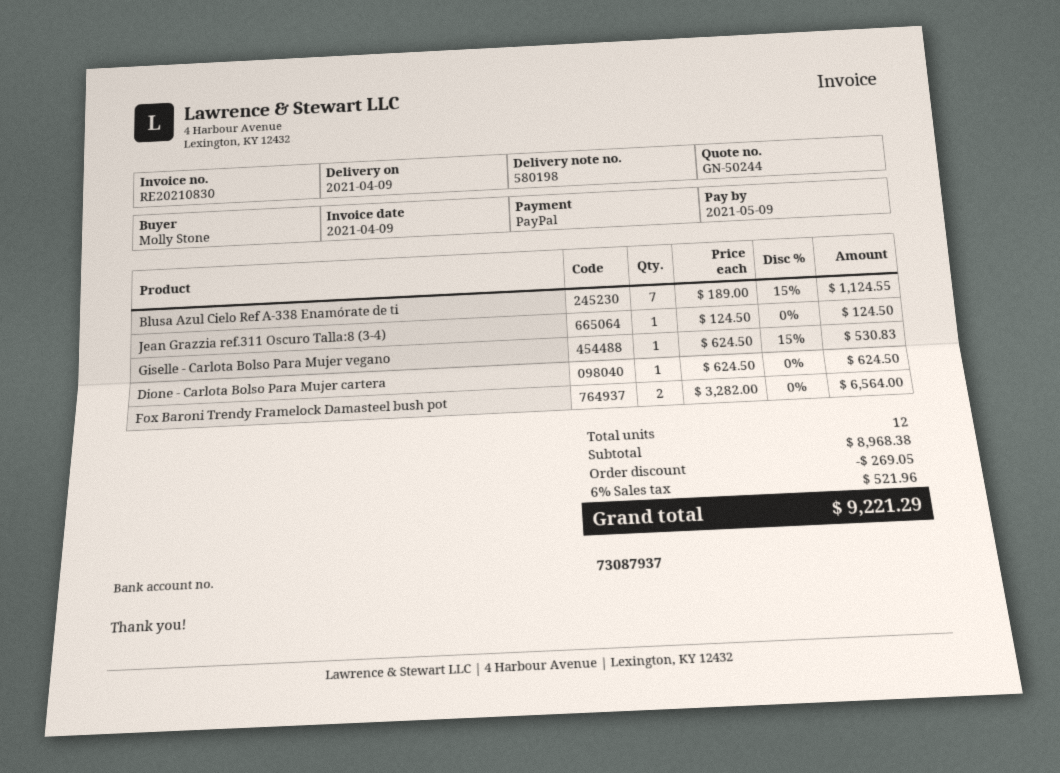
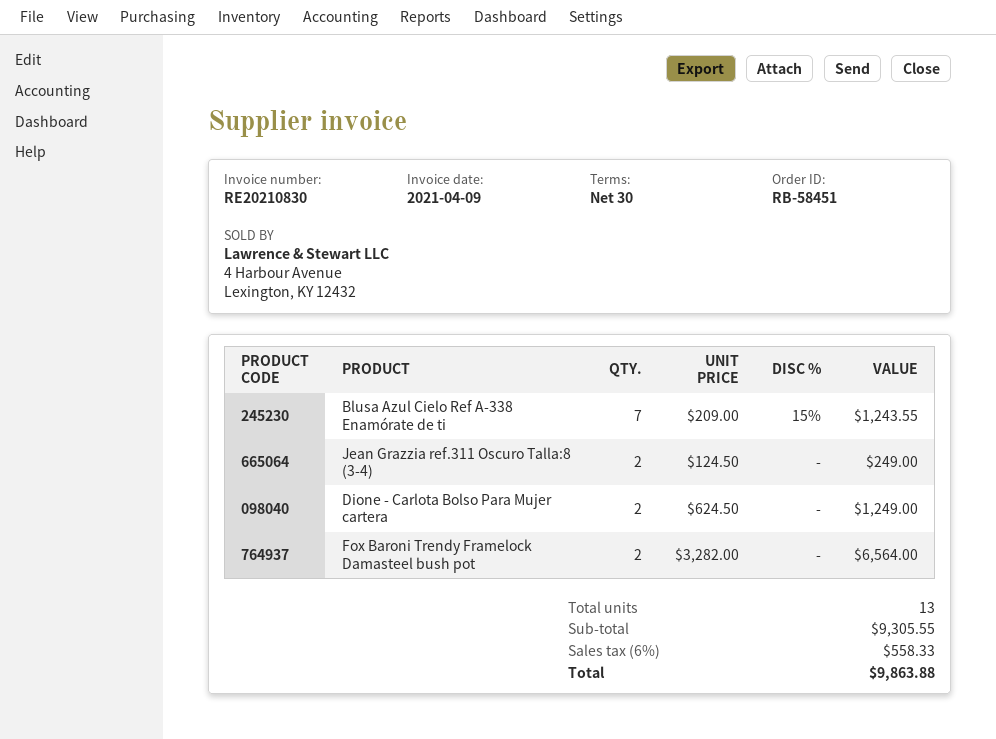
Blusa Azul Cielo Ref A-338 Enamórate de ti: 7 x 189.00 - 15% = 1124.55 -> 7 x 209.00 - 15% = 1243.55
Jean Grazzia ref.311 Oscuro Talla:8 (3-4): 1 x 124.50 = 124.50 -> 2 x 124.50 = 249.00
Giselle - Carlota Bolso Para Mujer vegano: 1 x 624.50 - 15% = 530.83 -> none
Dione - Carlota Bolso Para Mujer cartera: 1 x 624.50 = 624.50 -> 2 x 624.50 = 1249.00
total quantity: 12 -> 13
subtotal: 8968.38 -> 9305.55
discount: 269.05 -> none
tax: 6% = 521.96 -> 6% = 558.33
total: 9221.29 -> 9863.88

